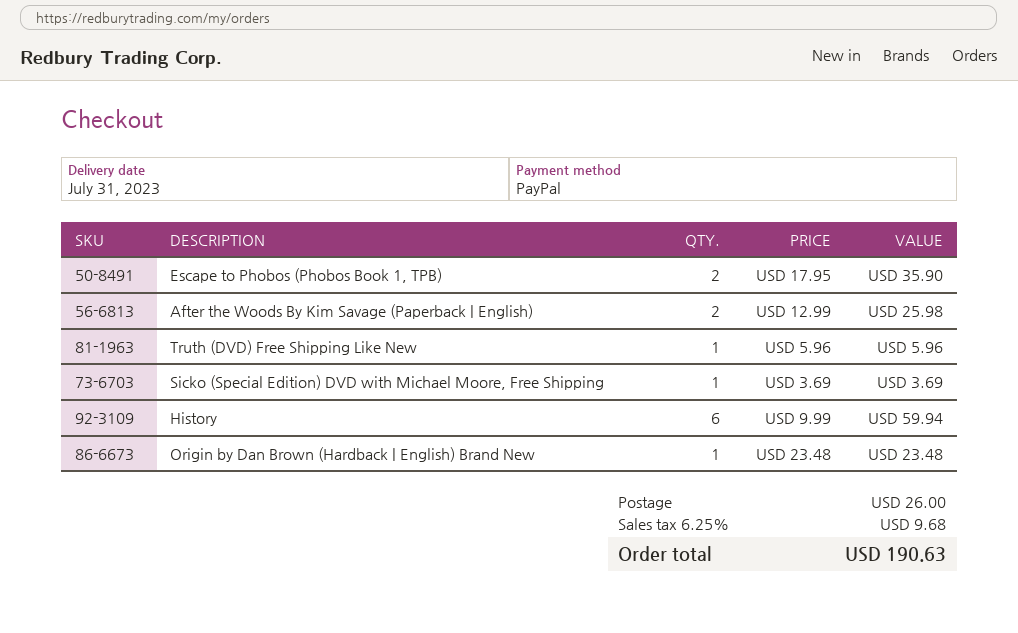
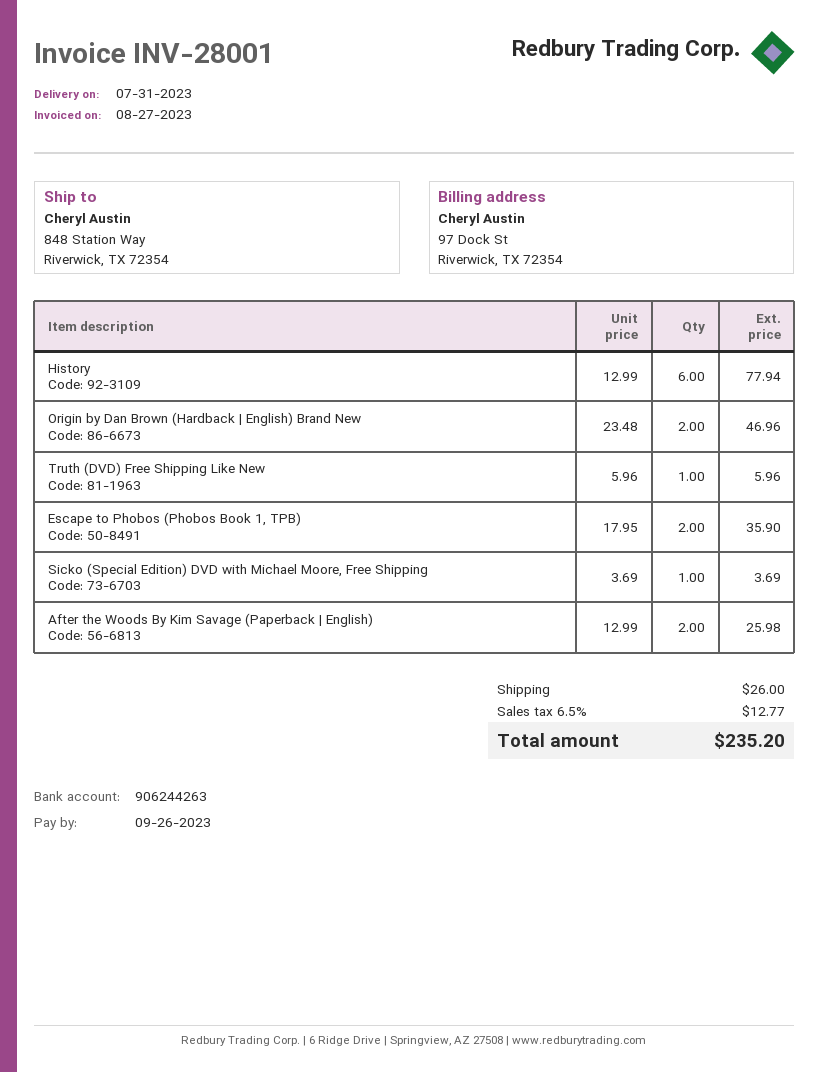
History: 6 x 9.99 = 59.94 -> 6 x 12.99 = 77.94
Origin by Dan Brown (Hardback | English) Brand New: 1 x 23.48 = 23.48 -> 2 x 23.48 = 46.96
tax: 6.25% = 9.68 -> 6.5% = 12.77
total: 190.63 -> 235.20

